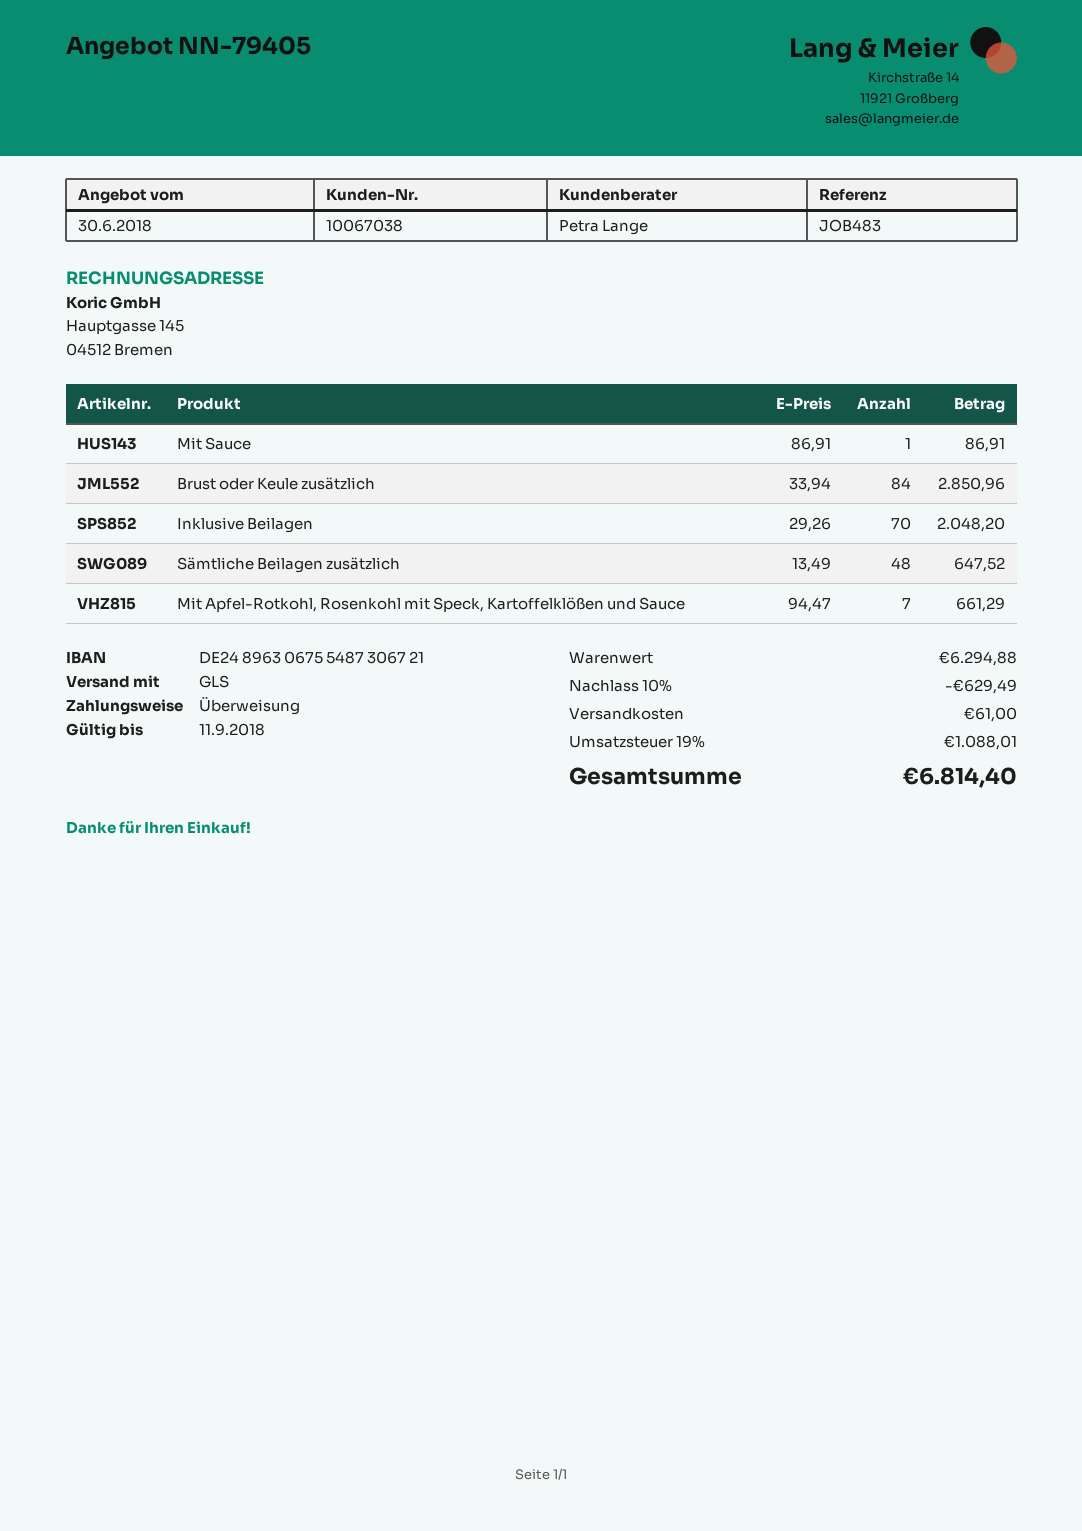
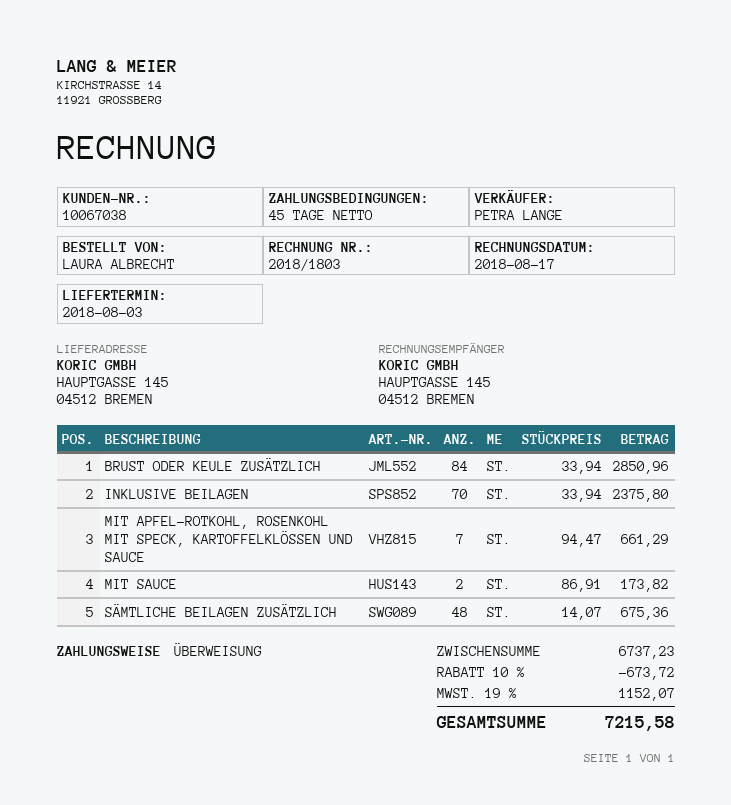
Mit Sauce: 1 x 86.91 = 86.91 -> 2 x 86.91 = 173.82
Inklusive Beilagen: 70 x 29.26 = 2048.20 -> 70 x 33.94 = 2375.80
Sämtliche Beilagen zusätzlich: 48 x 13.49 = 647.52 -> 48 x 14.07 = 675.36
subtotal: 6294.88 -> 6737.23
discount: 10% = 629.49 -> 10% = 673.72
shipping: 61.00 -> none
tax: 19% = 1088.01 -> 19% = 1152.07
total: 6814.40 -> 7215.58

